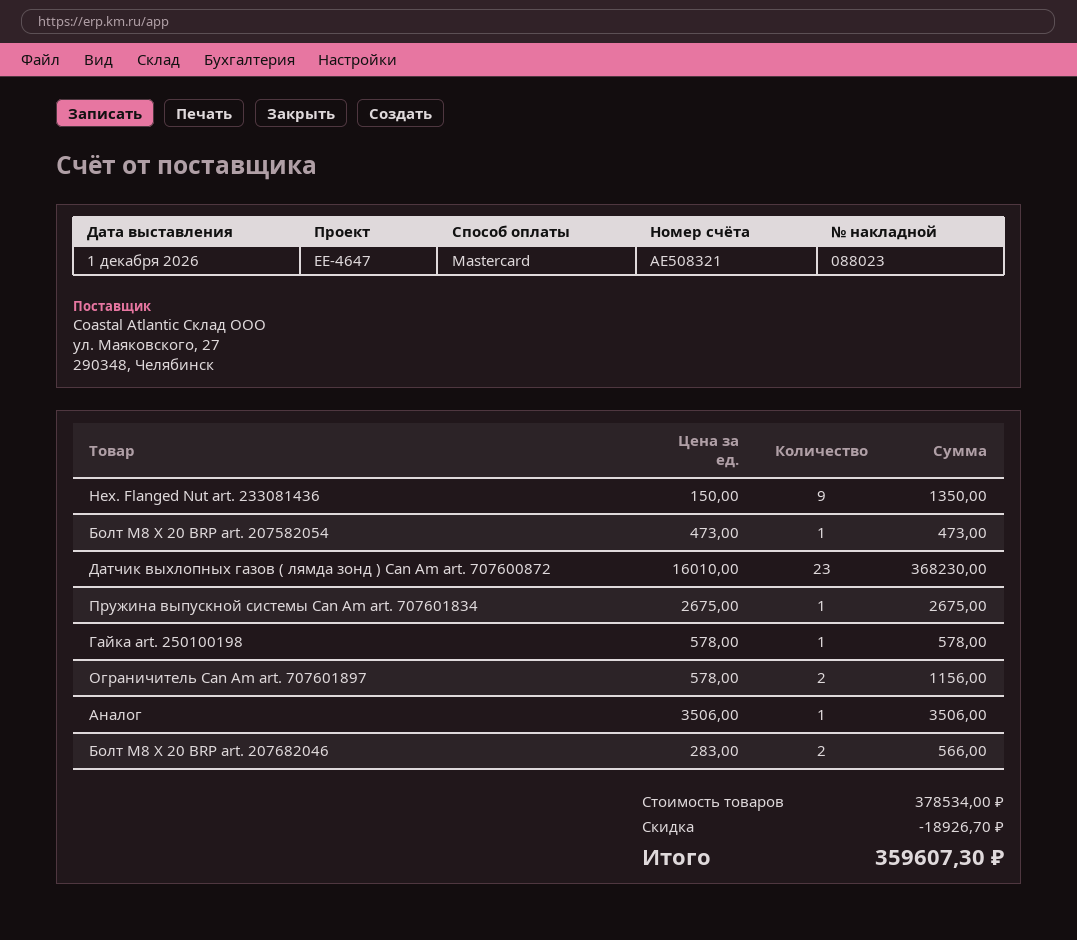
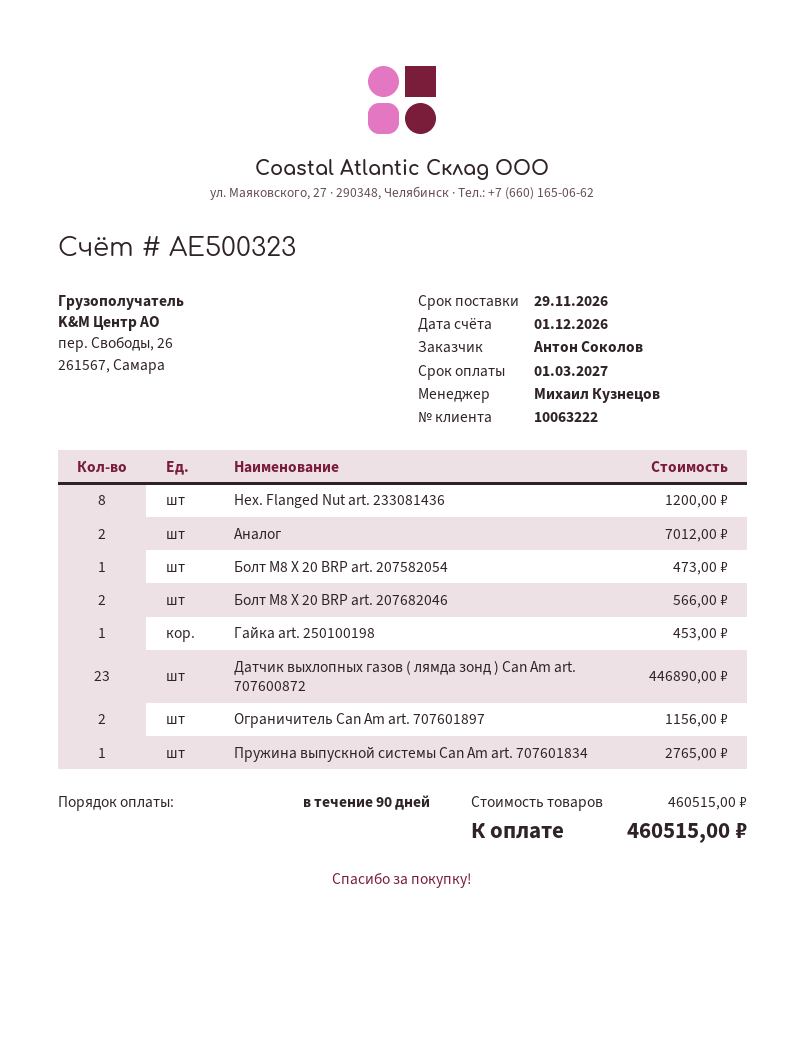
invoice number: AE508321 -> AE500323
Hex. Flanged Nut art. 233081436: 9 for 1350.00 -> 8 for 1200.00
Датчик выхлопных газов ( лямда зонд ) Can Am art. 707600872: 23 for 368230.00 -> 23 for 446890.00
Пружина выпускной системы Can Am art. 707601834: 1 for 2675.00 -> 1 for 2765.00
Гайка art. 250100198: 1 for 578.00 -> 1 for 453.00
Аналог: 1 for 3506.00 -> 2 for 7012.00
subtotal: 378534.00 -> 460515.00
discount: 18926.70 -> none
total: 359607.30 -> 460515.00

